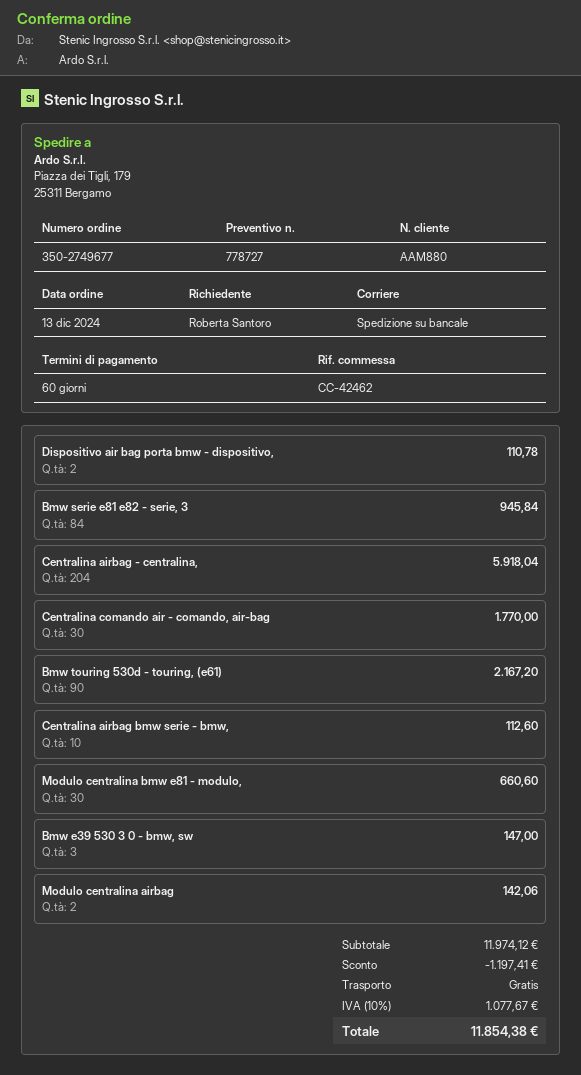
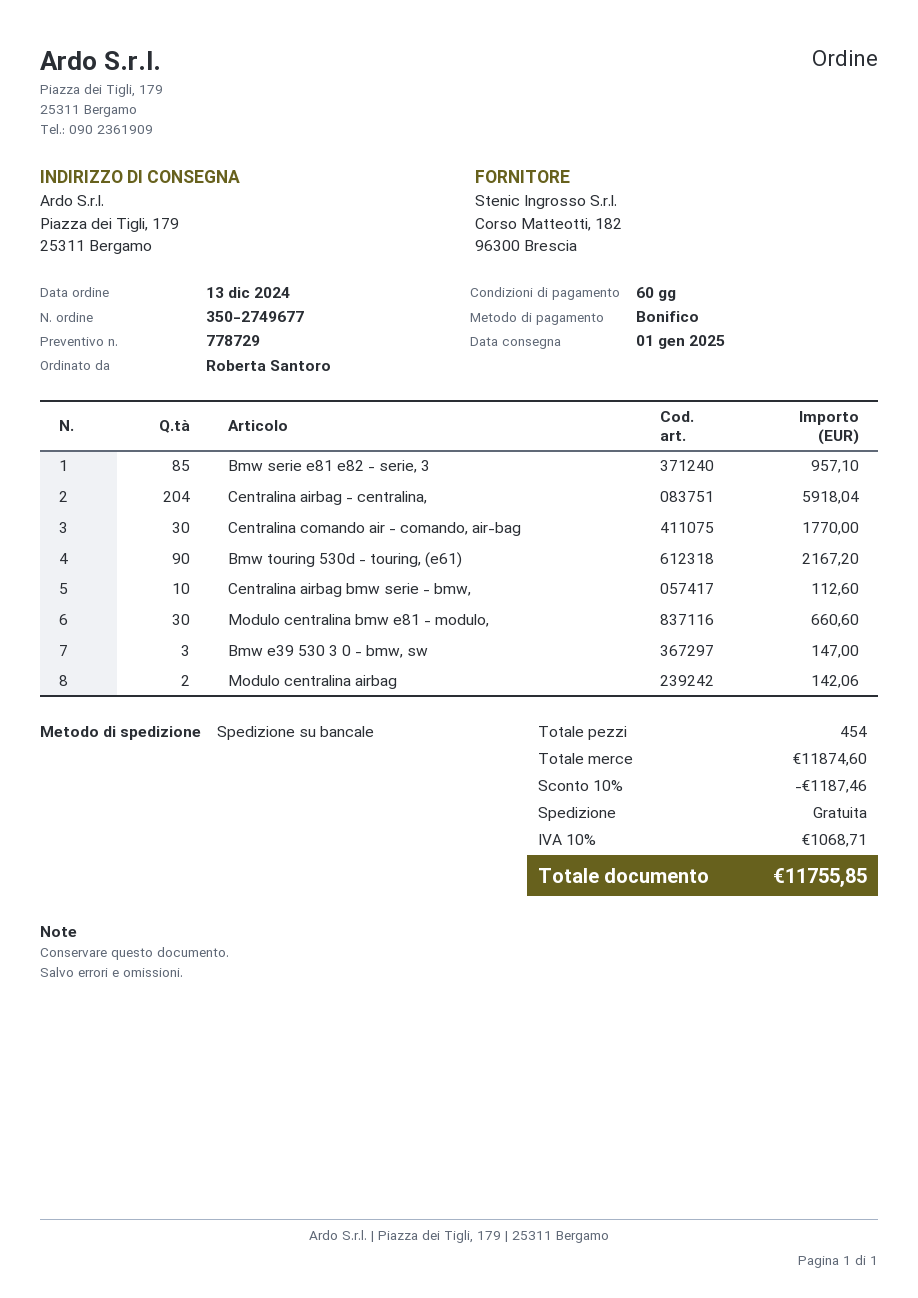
quote number: 778727 -> 778729
Dispositivo air bag porta bmw - dispositivo,: 2 for 110.78 -> none
Bmw serie e81 e82 - serie, 3: 84 for 945.84 -> 85 for 957.10
subtotal: 11974.12 -> 11874.60
discount: 1197.41 -> 1187.46
tax: 10% = 1077.67 -> 10% = 1068.71
total: 11854.38 -> 11755.85

